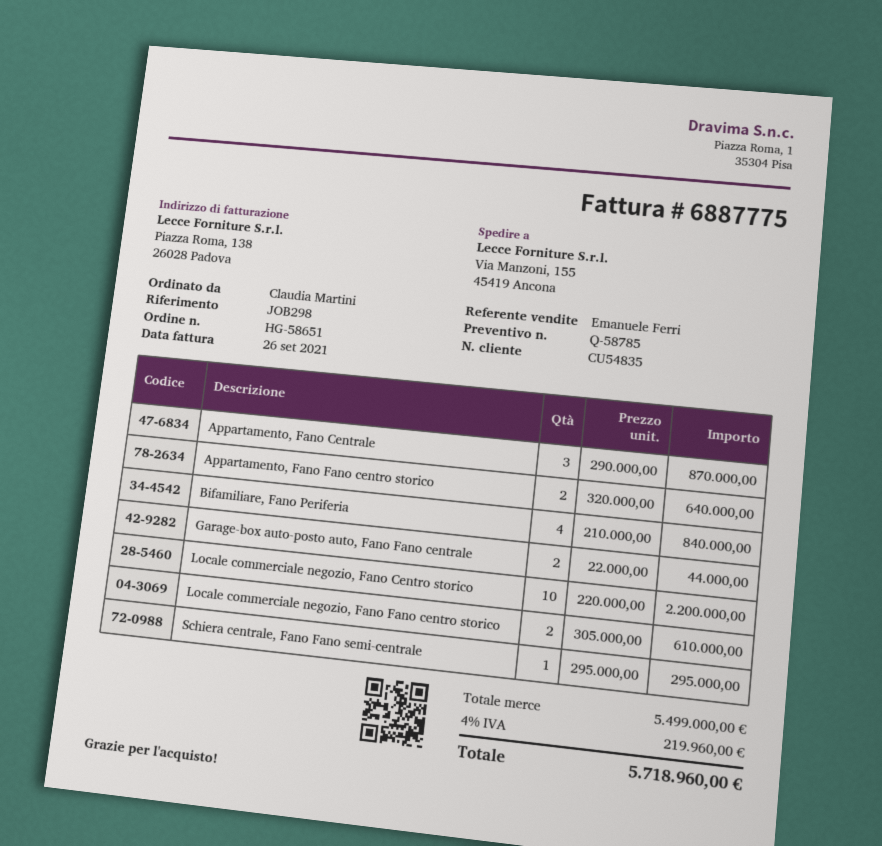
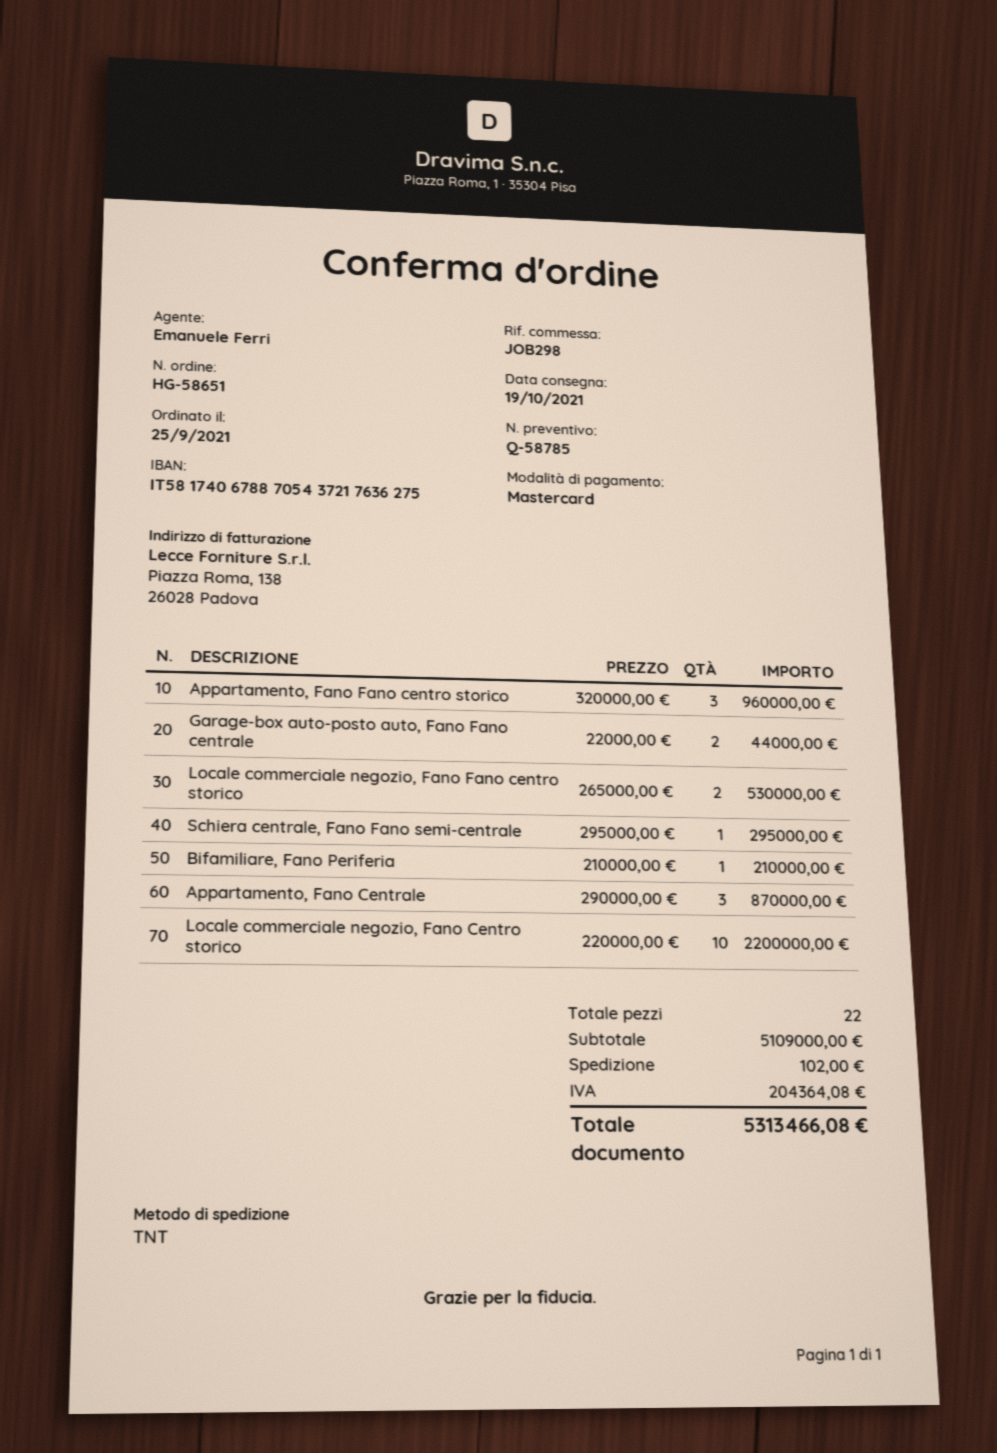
Appartamento, Fano Fano centro storico: 2 x 320000.00 = 640000.00 -> 3 x 320000.00 = 960000.00
Bifamiliare, Fano Periferia: 4 x 210000.00 = 840000.00 -> 1 x 210000.00 = 210000.00
Locale commerciale negozio, Fano Fano centro storico: 2 x 305000.00 = 610000.00 -> 2 x 265000.00 = 530000.00
subtotal: 5499000.00 -> 5109000.00
shipping: none -> 102.00
tax: 219960.00 -> 204364.08
total: 5718960.00 -> 5313466.08

